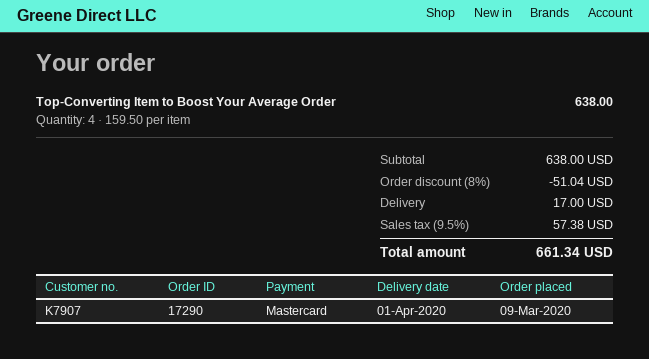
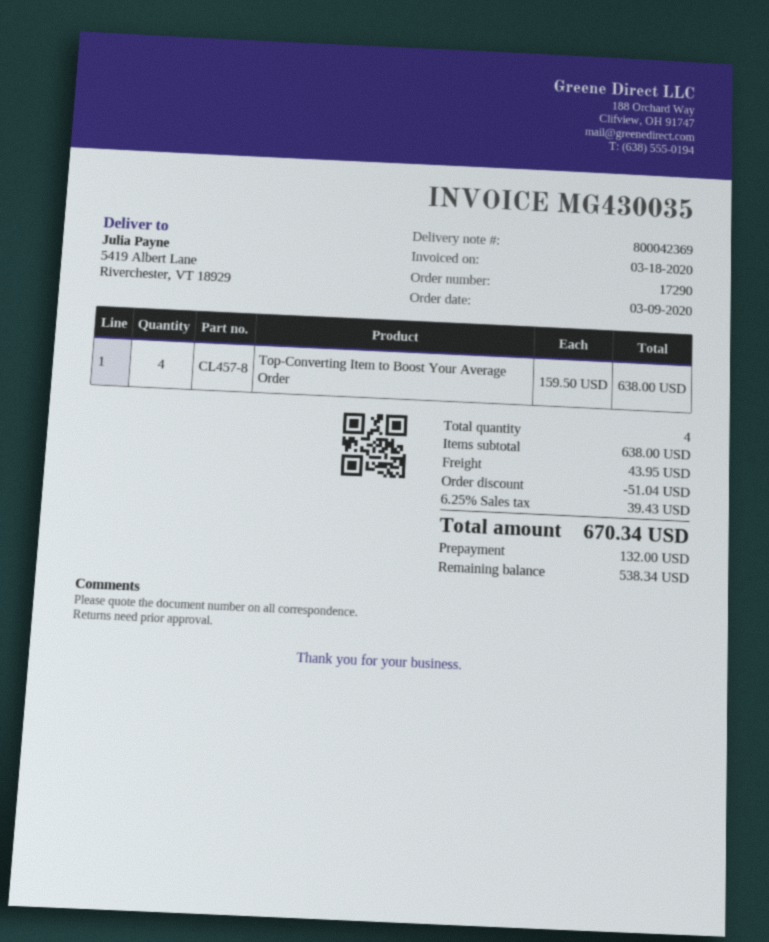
shipping: 17.00 -> 43.95
tax: 9.5% = 57.38 -> 6.25% = 39.43
total: 661.34 -> 670.34

